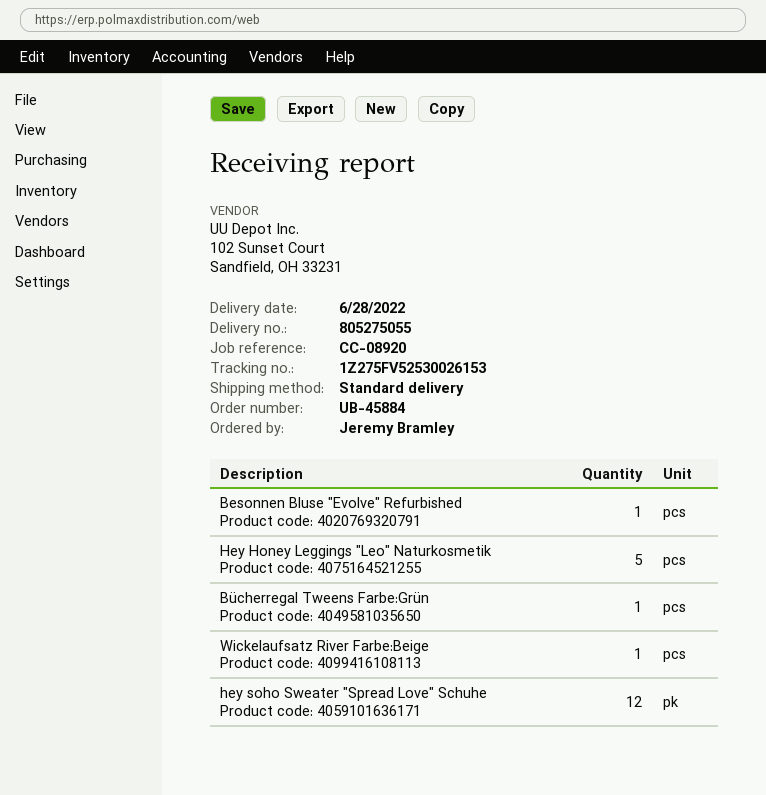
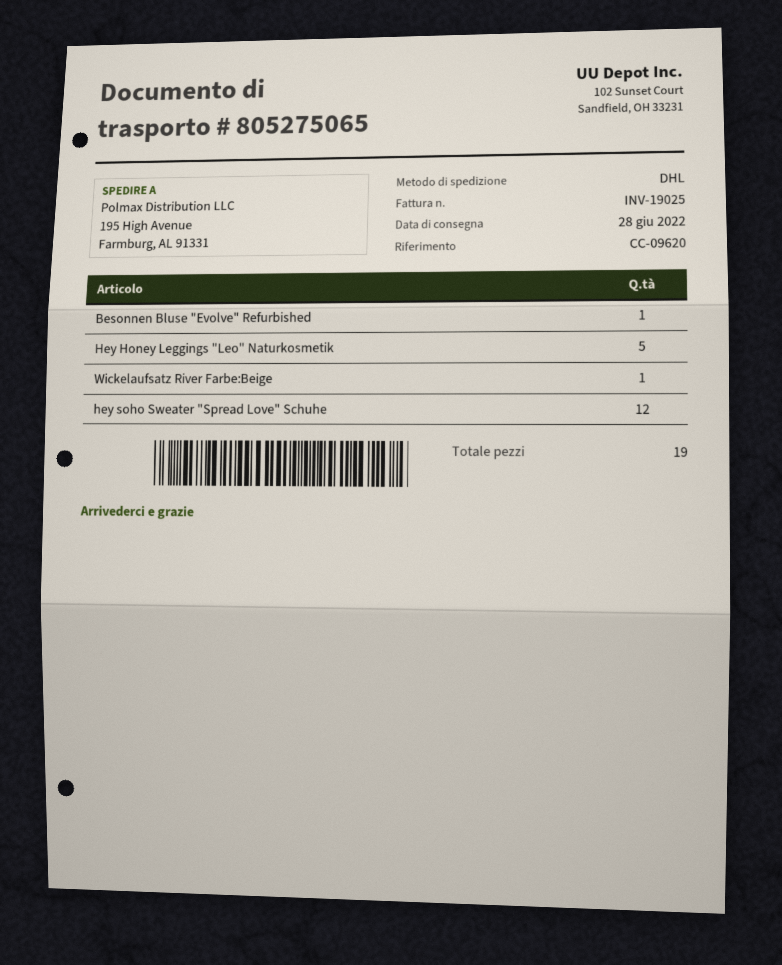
delivery note number: 805275055 -> 805275065
reference: CC-08920 -> CC-09620
shipping method: standard -> DHL
Bücherregal Tweens Farbe:Grün: 1 -> none

